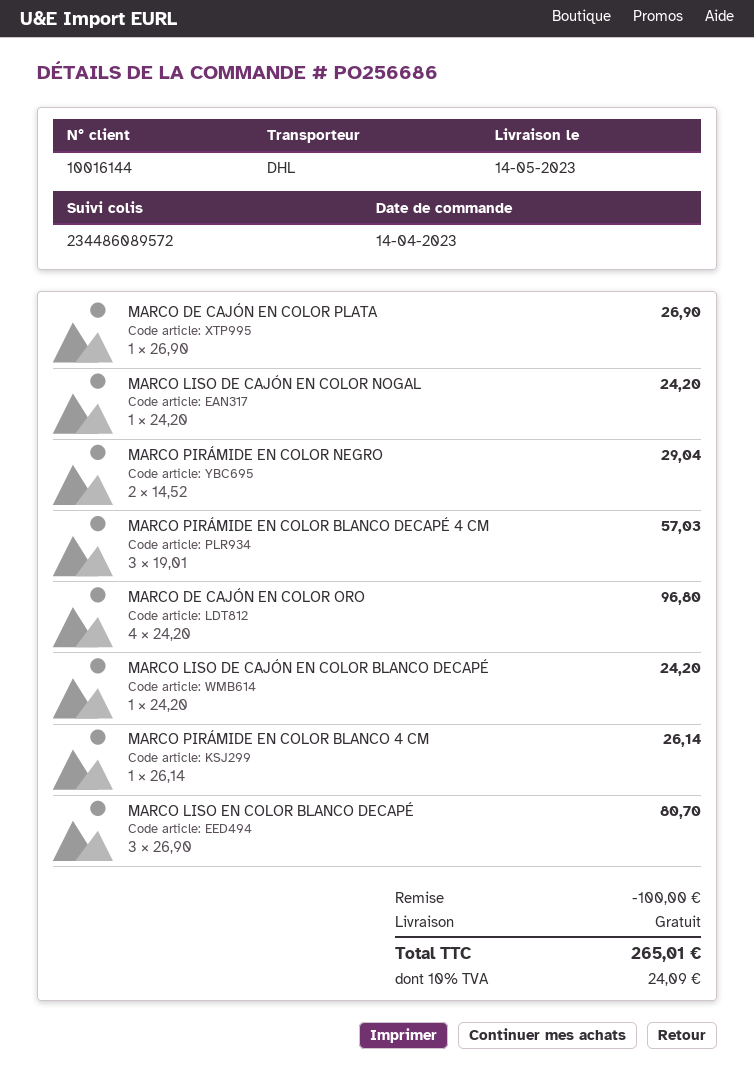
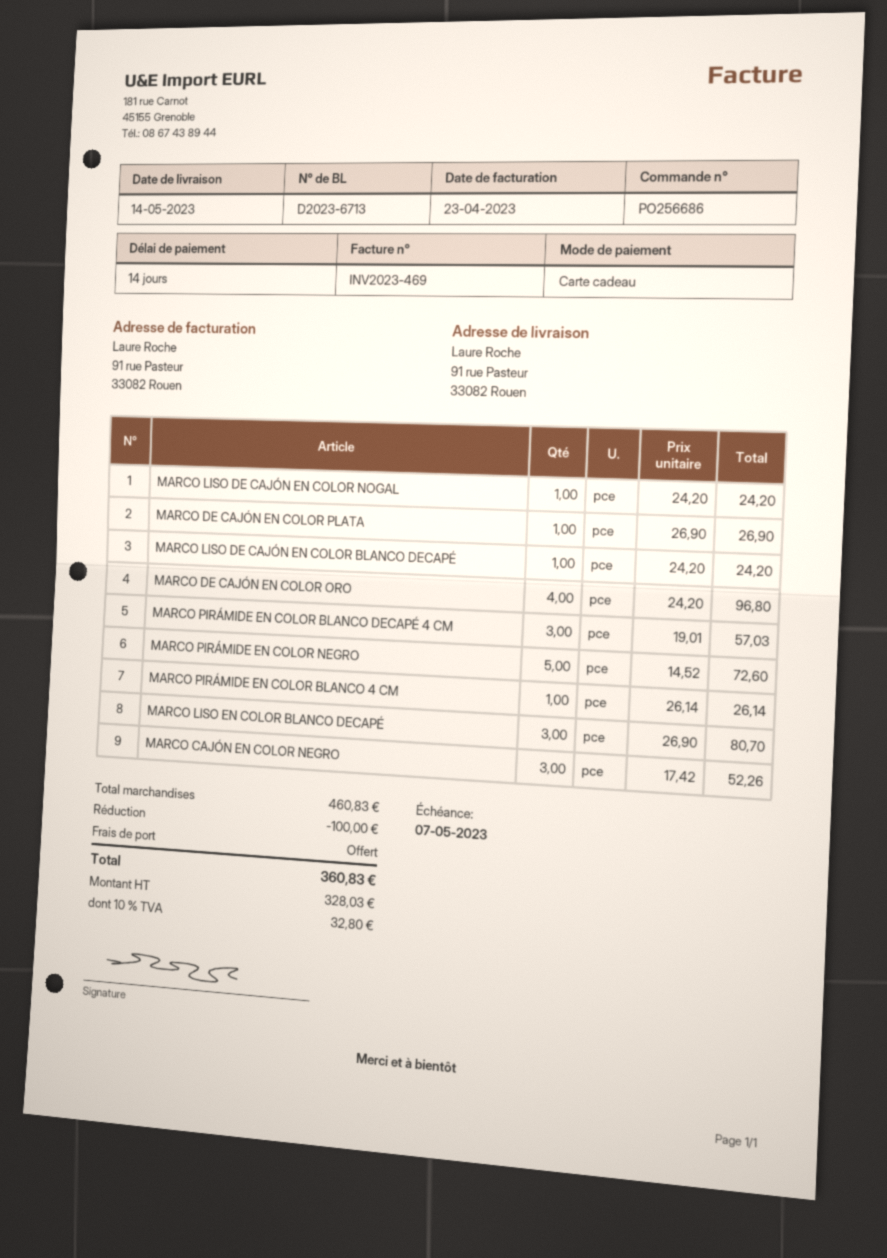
MARCO PIRÁMIDE EN COLOR NEGRO: 2 x 14.52 = 29.04 -> 5 x 14.52 = 72.60
MARCO CAJÓN EN COLOR NEGRO: none -> 3 x 17.42 = 52.26
tax: 10% = 24.09 -> 10% = 32.80
total: 265.01 -> 360.83

